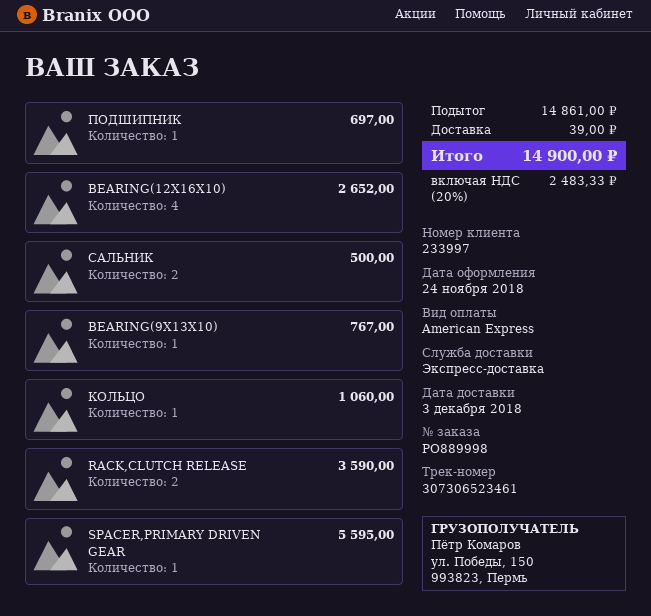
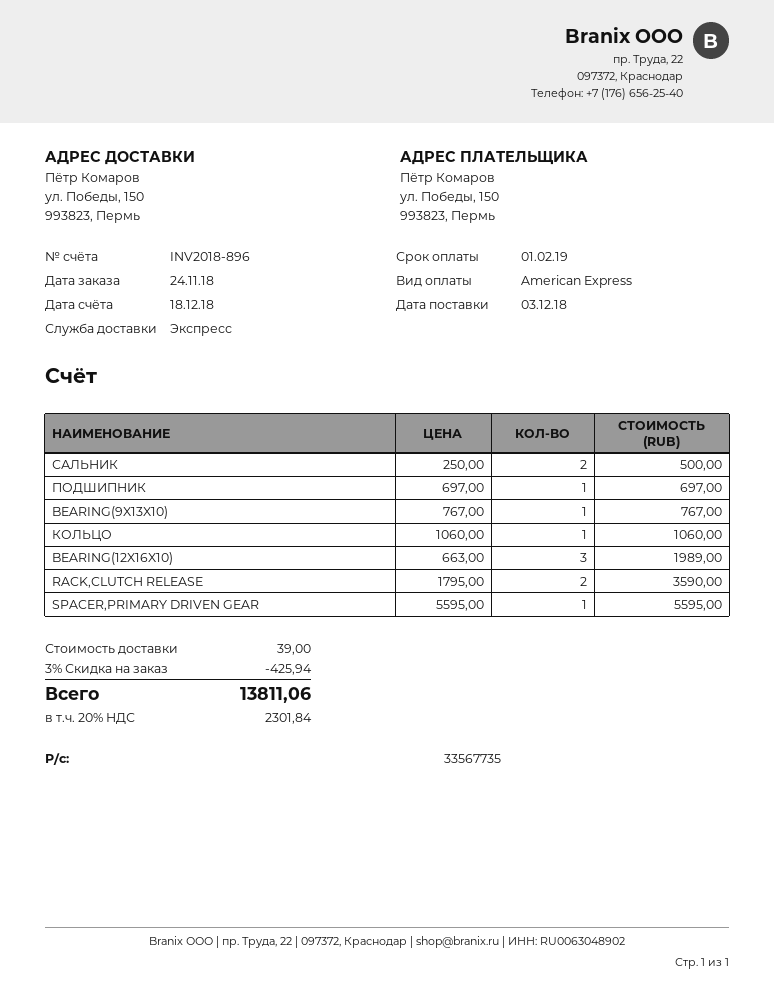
BEARING(12X16X10): 4 for 2652.00 -> 3 for 1989.00
discount: none -> 3% = 425.94
tax: 20% = 2483.33 -> 20% = 2301.84
total: 14900.00 -> 13811.06

